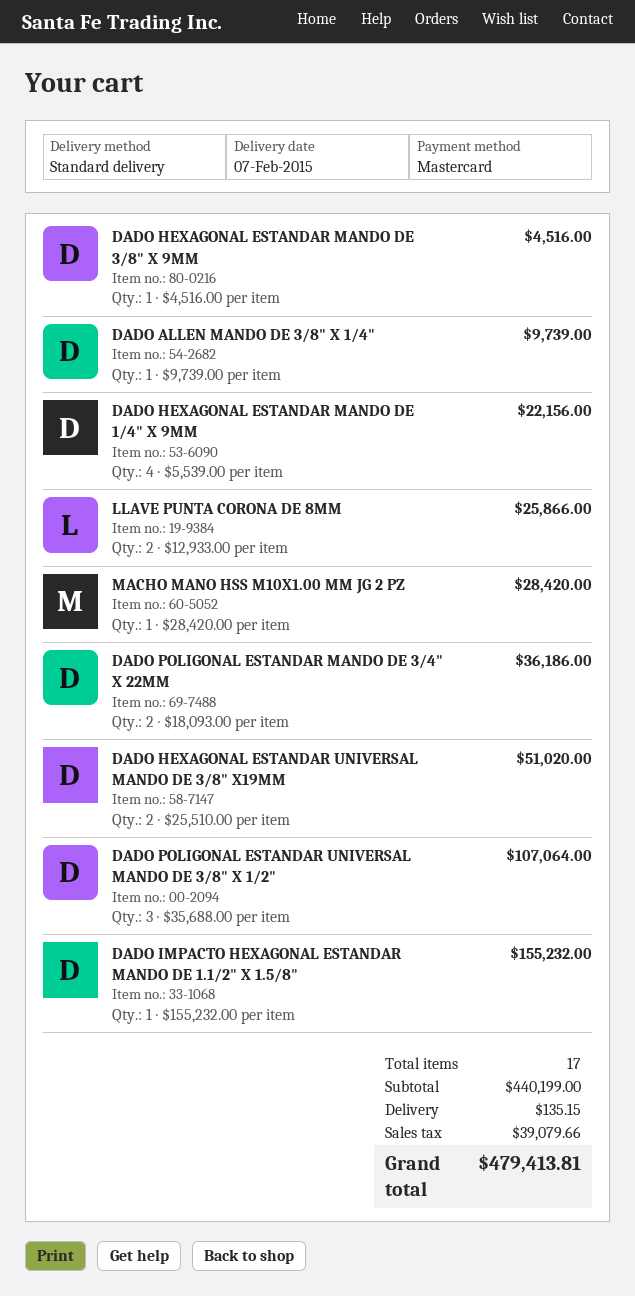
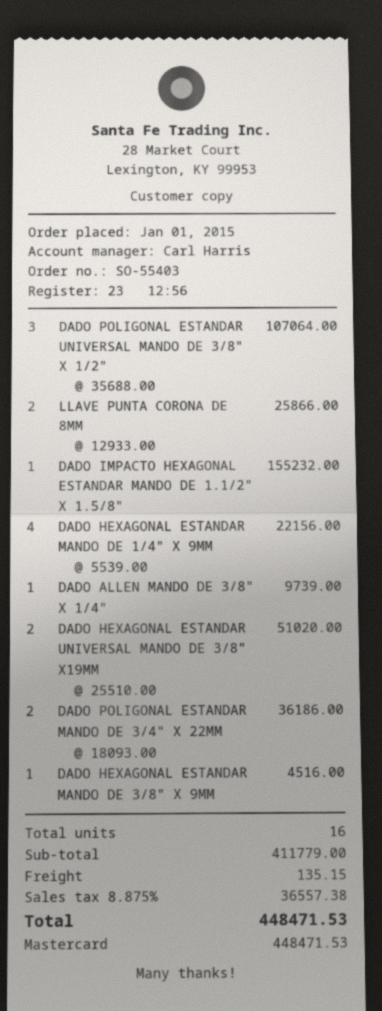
MACHO MANO HSS M10X1.00 MM JG 2 PZ: 1 x 28420.00 = 28420.00 -> none
total quantity: 17 -> 16
subtotal: 440199.00 -> 411779.00
tax: 39079.66 -> 36557.38
total: 479413.81 -> 448471.53

